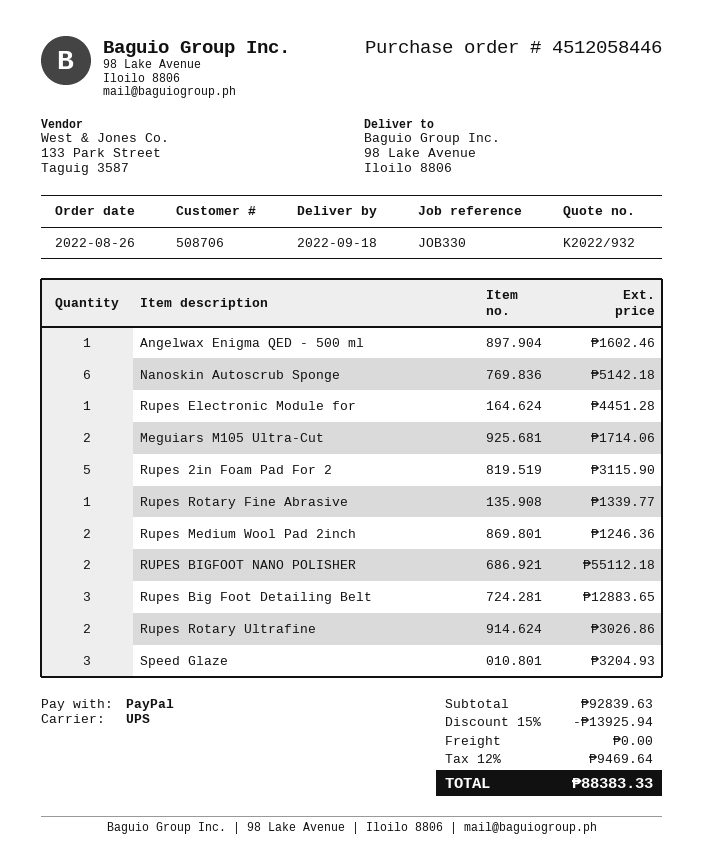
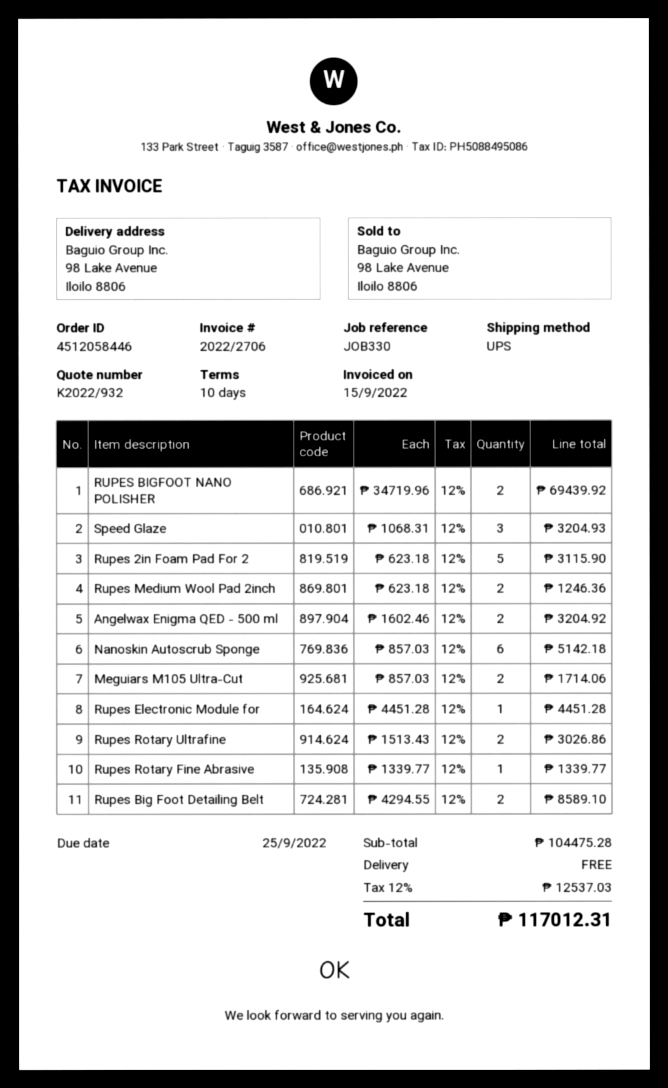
Angelwax Enigma QED - 500 ml: 1 for 1602.46 -> 2 for 3204.92
RUPES BIGFOOT NANO POLISHER: 2 for 55112.18 -> 2 for 69439.92
Rupes Big Foot Detailing Belt: 3 for 12883.65 -> 2 for 8589.10
subtotal: 92839.63 -> 104475.28
discount: 15% = 13925.94 -> none
tax: 12% = 9469.64 -> 12% = 12537.03
total: 88383.33 -> 117012.31

